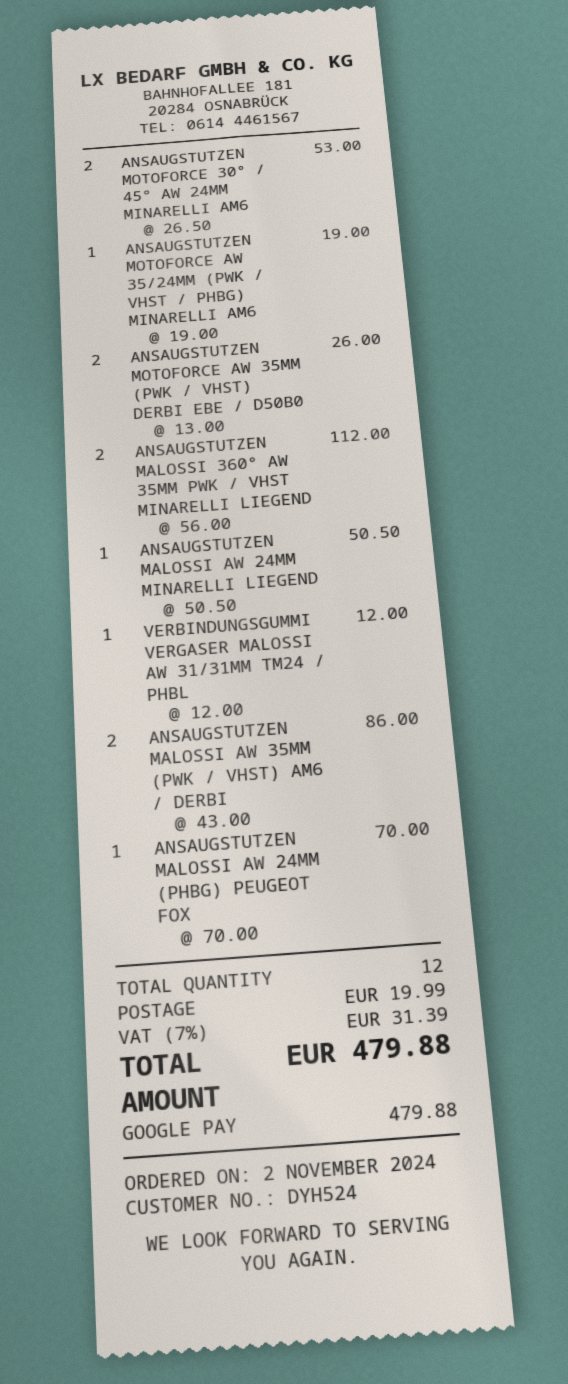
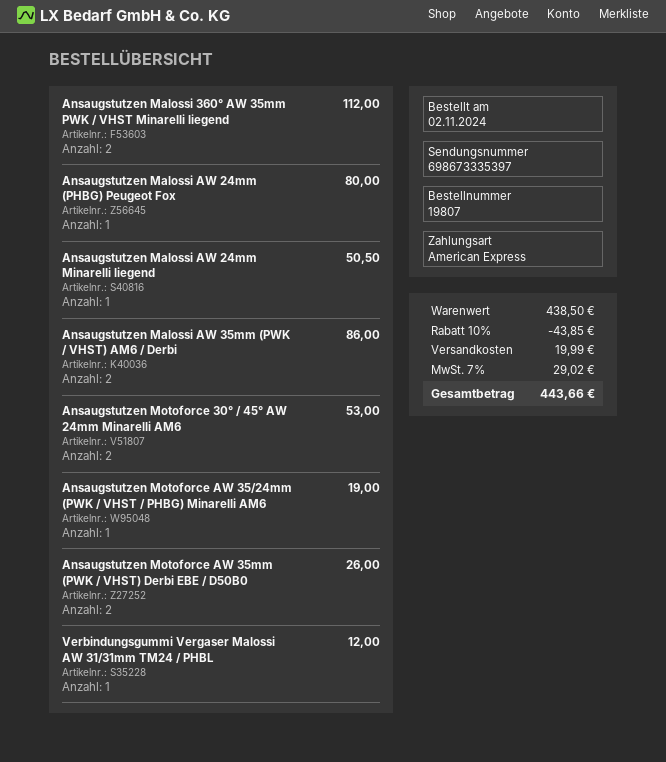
payment method: Google Pay -> American Express
ANSAUGSTUTZEN MALOSSI AW 24MM (PHBG) PEUGEOT FOX: 1 for 70.00 -> 1 for 80.00
discount: none -> 10% = 43.85
tax: 7% = 31.39 -> 7% = 29.02
total: 479.88 -> 443.66

